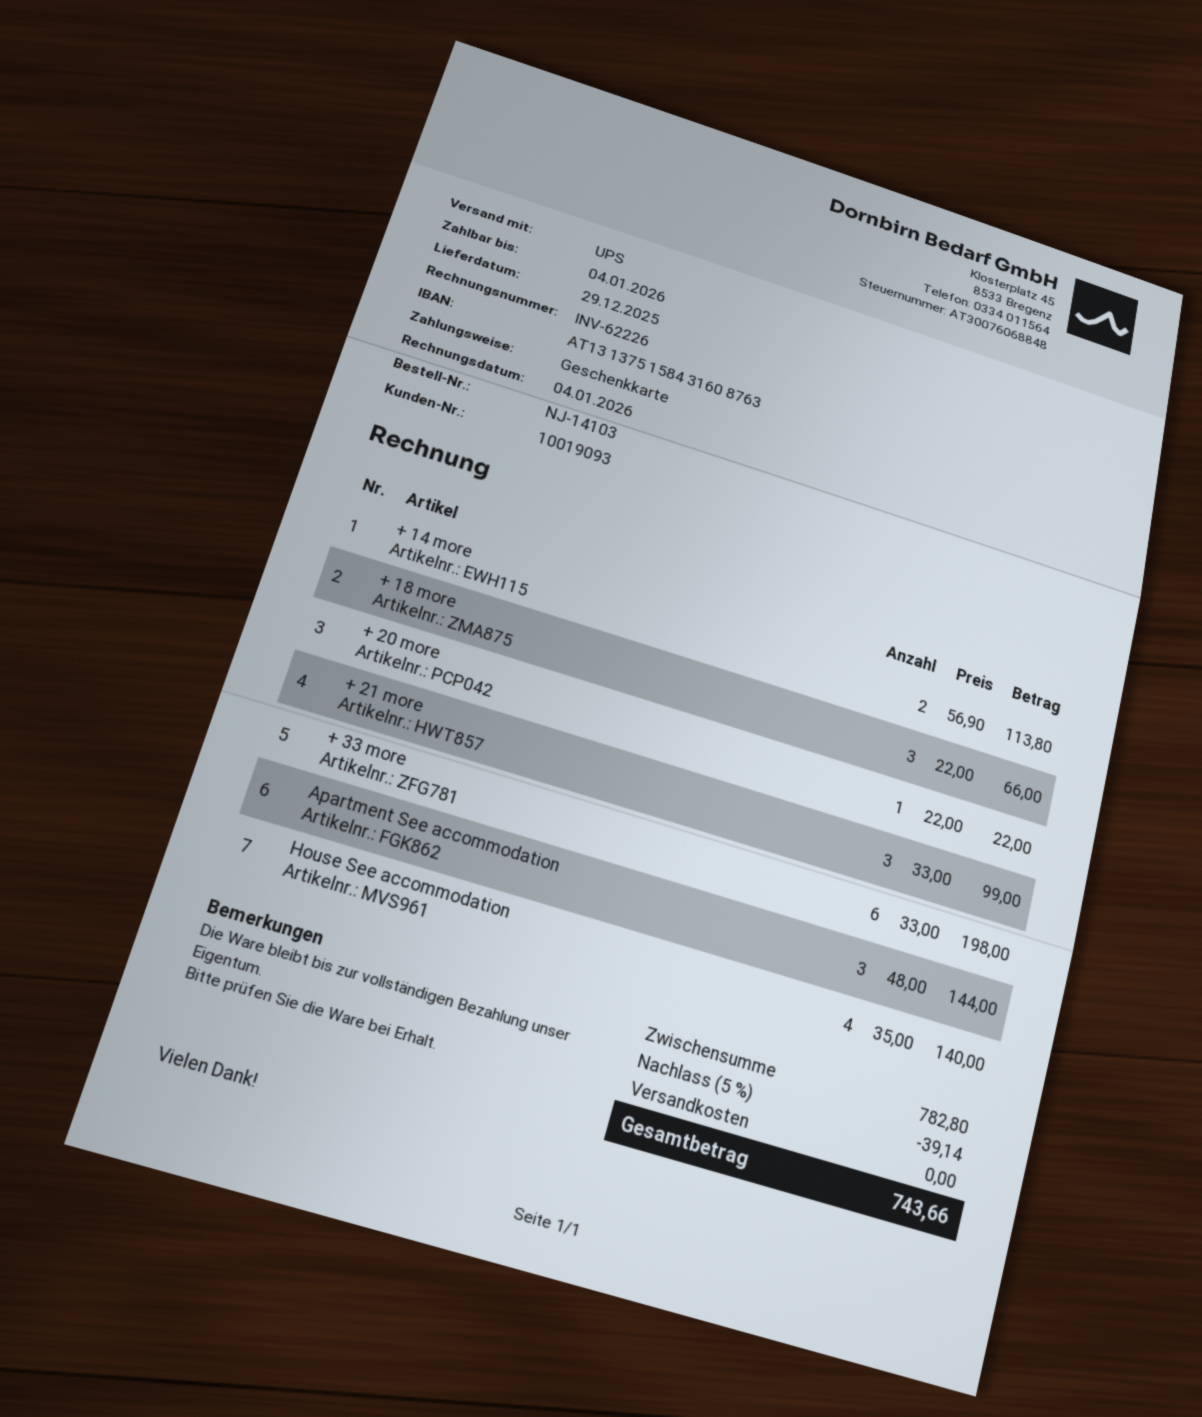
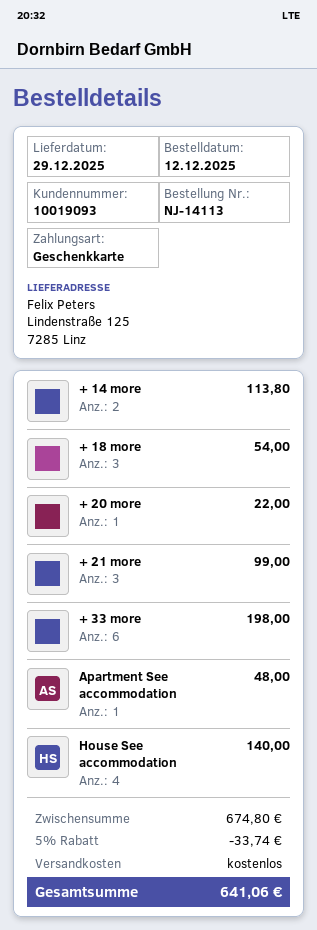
order number: NJ-14103 -> NJ-14113
+ 18 more: 3 for 66.00 -> 3 for 54.00
Apartment See accommodation: 3 for 144.00 -> 1 for 48.00
subtotal: 782.80 -> 674.80
discount: 5% = 39.14 -> 5% = 33.74
total: 743.66 -> 641.06

